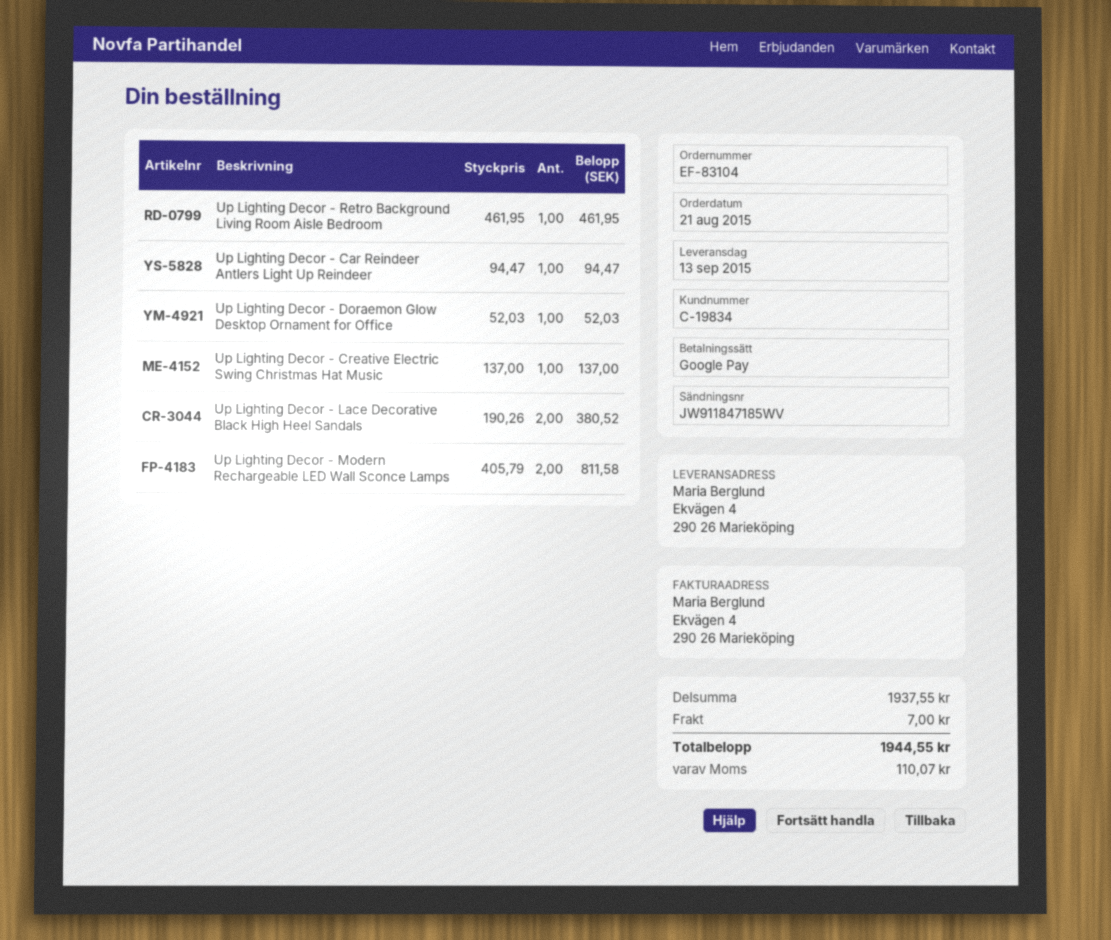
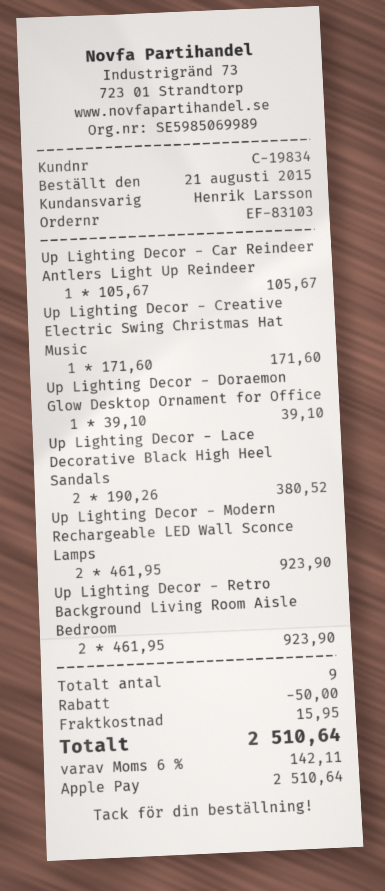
order number: EF-83104 -> EF-83103
payment method: Google Pay -> Apple Pay
Up Lighting Decor - Retro Background Living Room Aisle Bedroom: 1 x 461.95 = 461.95 -> 2 x 461.95 = 923.90
Up Lighting Decor - Car Reindeer Antlers Light Up Reindeer: 1 x 94.47 = 94.47 -> 1 x 105.67 = 105.67
Up Lighting Decor - Doraemon Glow Desktop Ornament for Office: 1 x 52.03 = 52.03 -> 1 x 39.10 = 39.10
Up Lighting Decor - Creative Electric Swing Christmas Hat Music: 1 x 137.00 = 137.00 -> 1 x 171.60 = 171.60
Up Lighting Decor - Modern Rechargeable LED Wall Sconce Lamps: 2 x 405.79 = 811.58 -> 2 x 461.95 = 923.90
discount: none -> 50.00
shipping: 7.00 -> 15.95
tax: 110.07 -> 142.11
total: 1944.55 -> 2510.64

